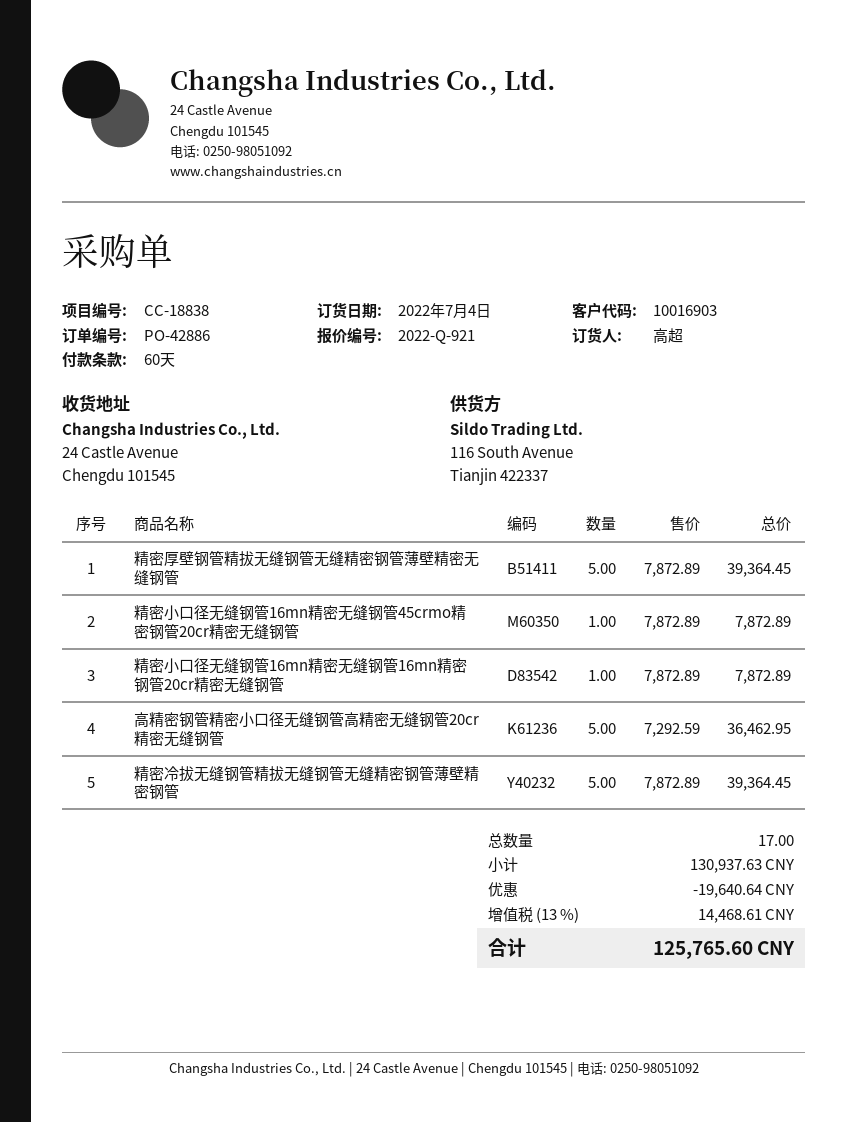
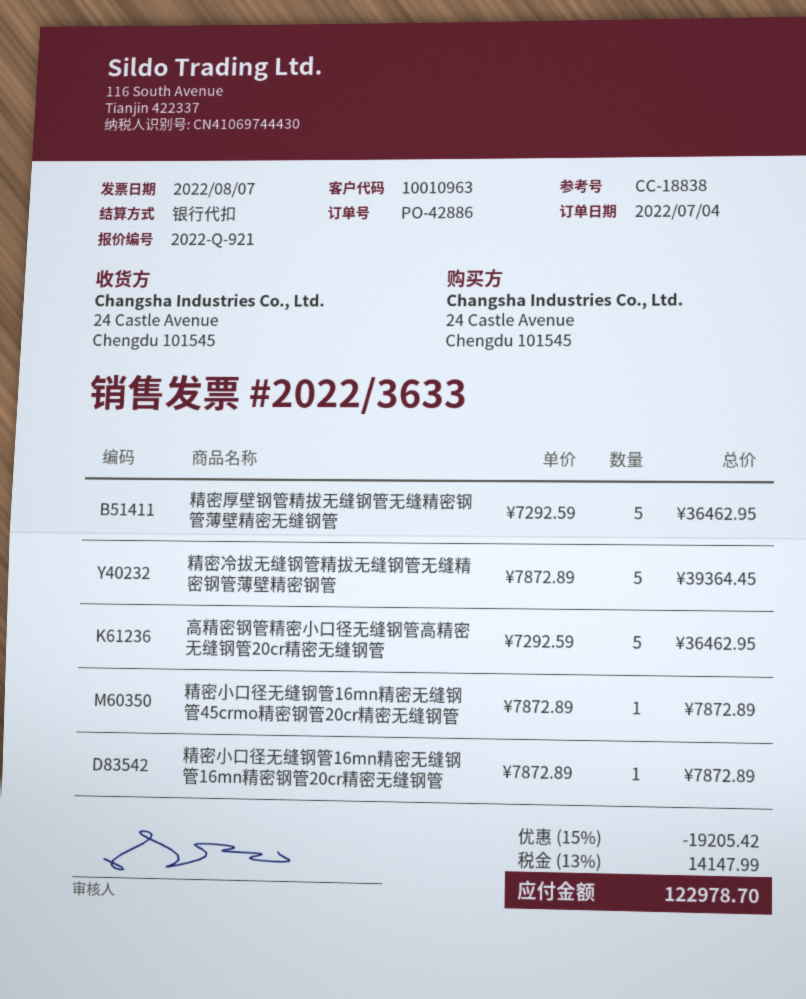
customer number: 10016903 -> 10010963
精密厚壁钢管精拔无缝钢管无缝精密钢管薄壁精密无缝钢管: 5 x 7872.89 = 39364.45 -> 5 x 7292.59 = 36462.95
discount: 19640.64 -> 19205.42
tax: 13% = 14468.61 -> 13% = 14147.99
total: 125765.60 -> 122978.70

